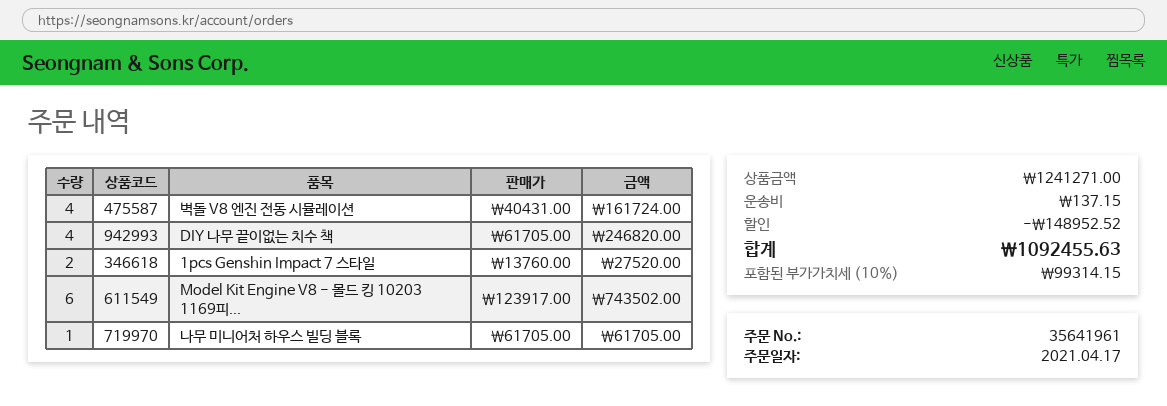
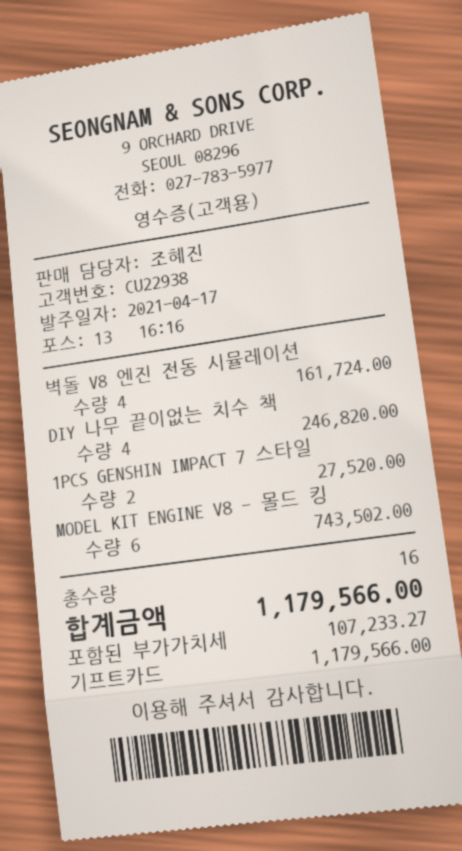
나무 미니어처 하우스 빌딩 블록: 1 for 61705.00 -> none
discount: 148952.52 -> none
shipping: 137.15 -> none
tax: 99314.15 -> 107233.27
total: 1092455.63 -> 1179566.00

